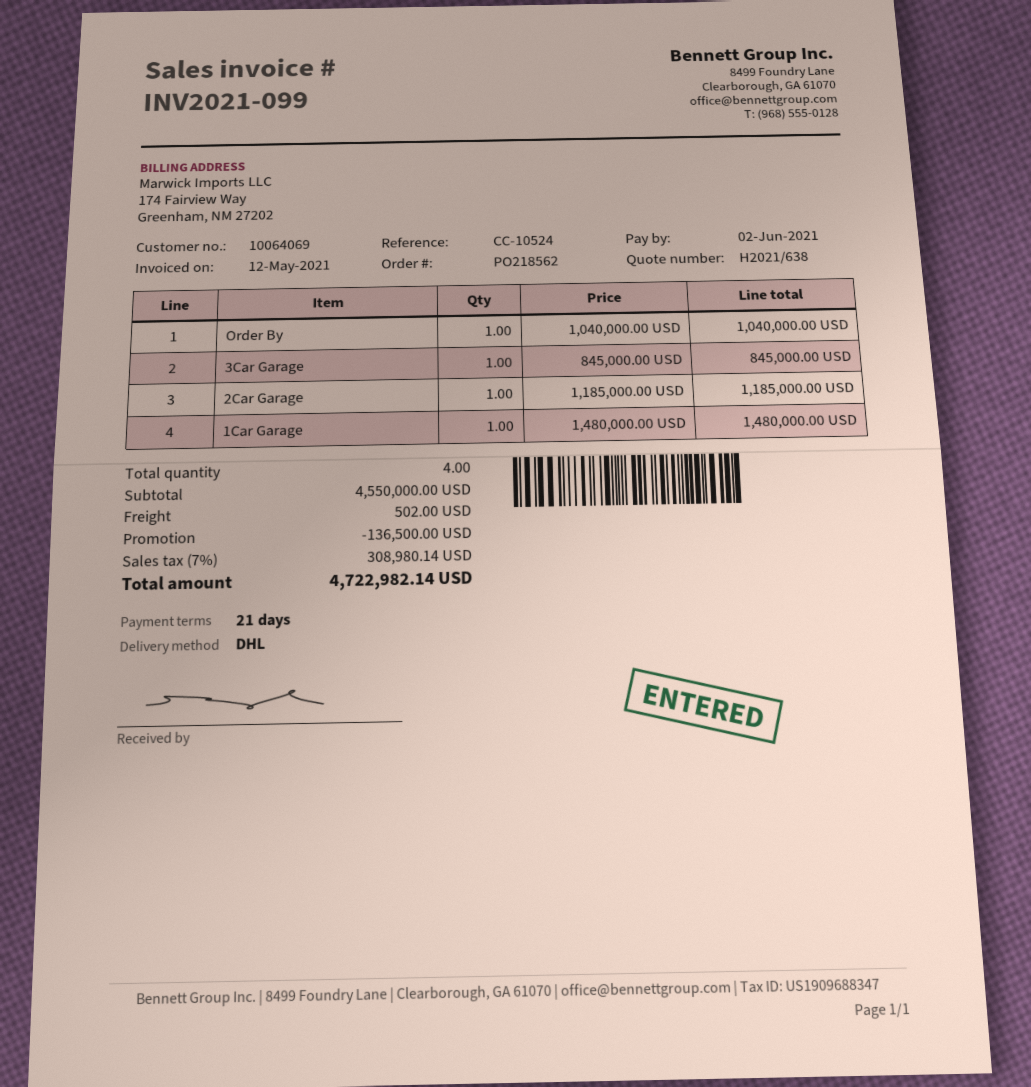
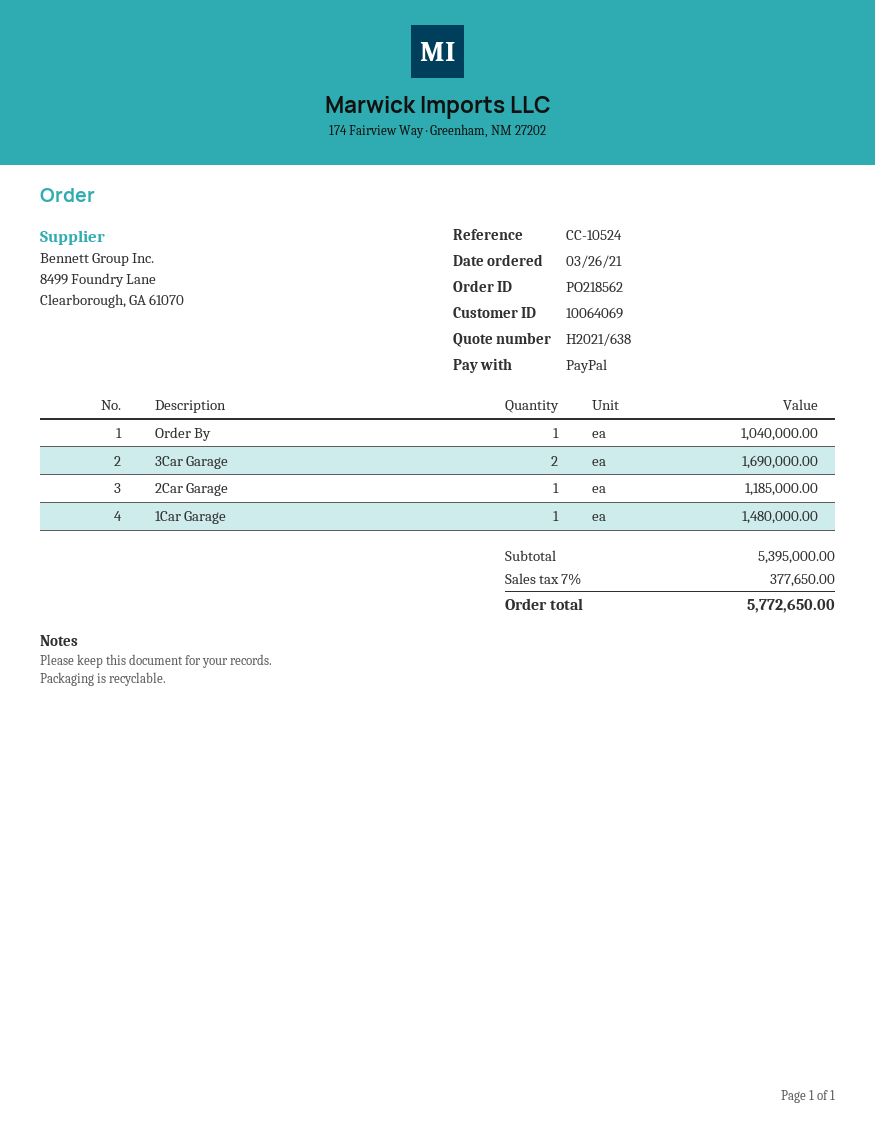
3Car Garage: 1 for 845000.00 -> 2 for 1690000.00
subtotal: 4550000.00 -> 5395000.00
discount: 136500.00 -> none
shipping: 502.00 -> none
tax: 7% = 308980.14 -> 7% = 377650.00
total: 4722982.14 -> 5772650.00

